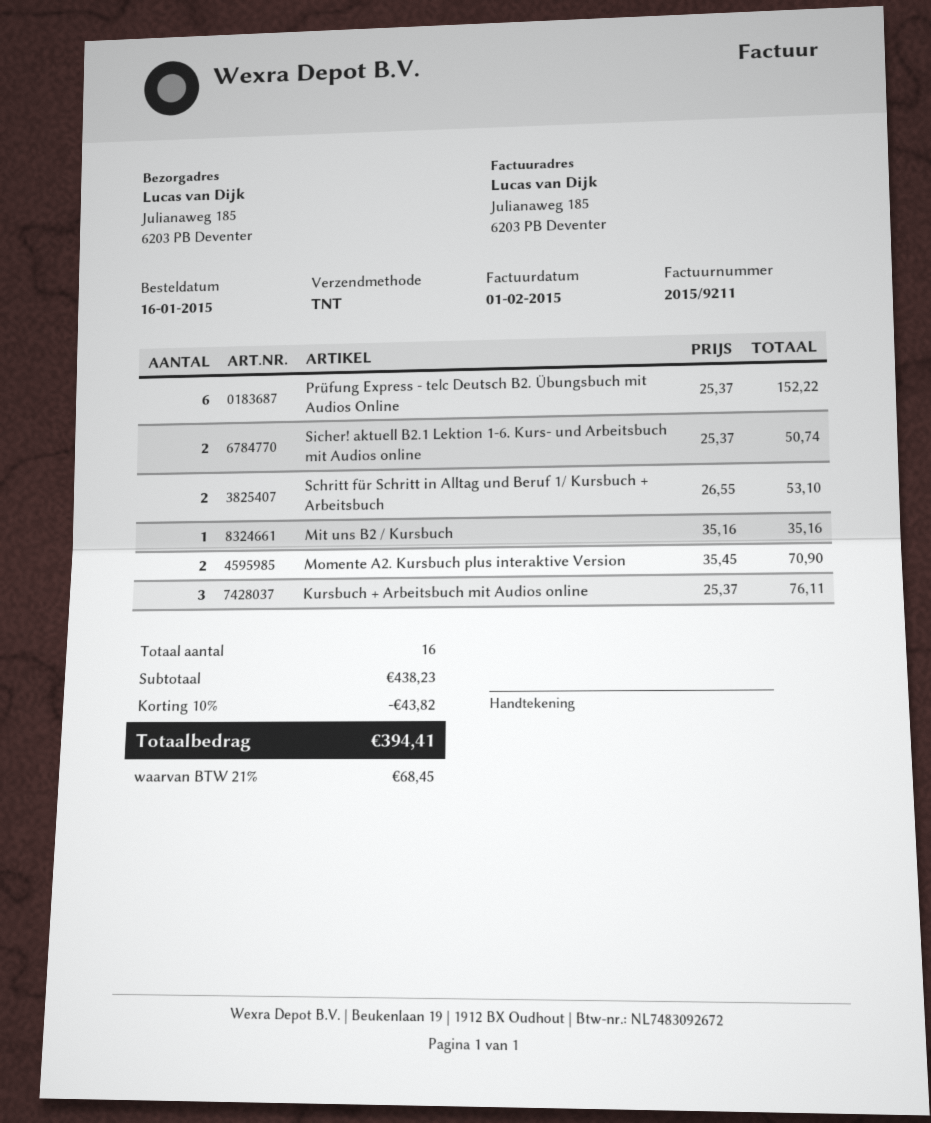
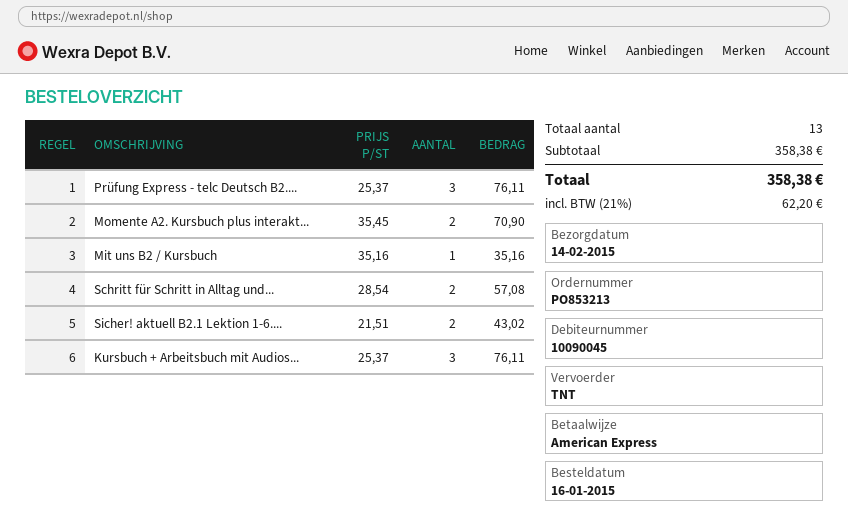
Prüfung Express - telc Deutsch B2. Übungsbuch mit Audios Online: 6 x 25.37 = 152.22 -> 3 x 25.37 = 76.11
Sicher! aktuell B2.1 Lektion 1-6. Kurs- und Arbeitsbuch mit Audios online: 2 x 25.37 = 50.74 -> 2 x 21.51 = 43.02
Schritt für Schritt in Alltag und Beruf 1/ Kursbuch + Arbeitsbuch: 2 x 26.55 = 53.10 -> 2 x 28.54 = 57.08
total quantity: 16 -> 13
subtotal: 438.23 -> 358.38
discount: 10% = 43.82 -> none
tax: 21% = 68.45 -> 21% = 62.20
total: 394.41 -> 358.38

